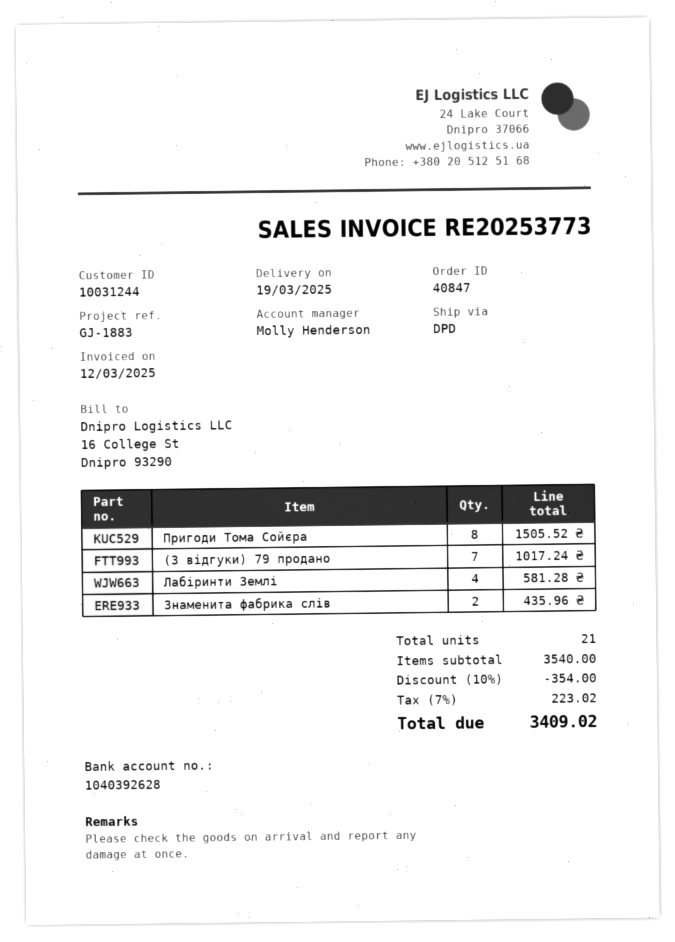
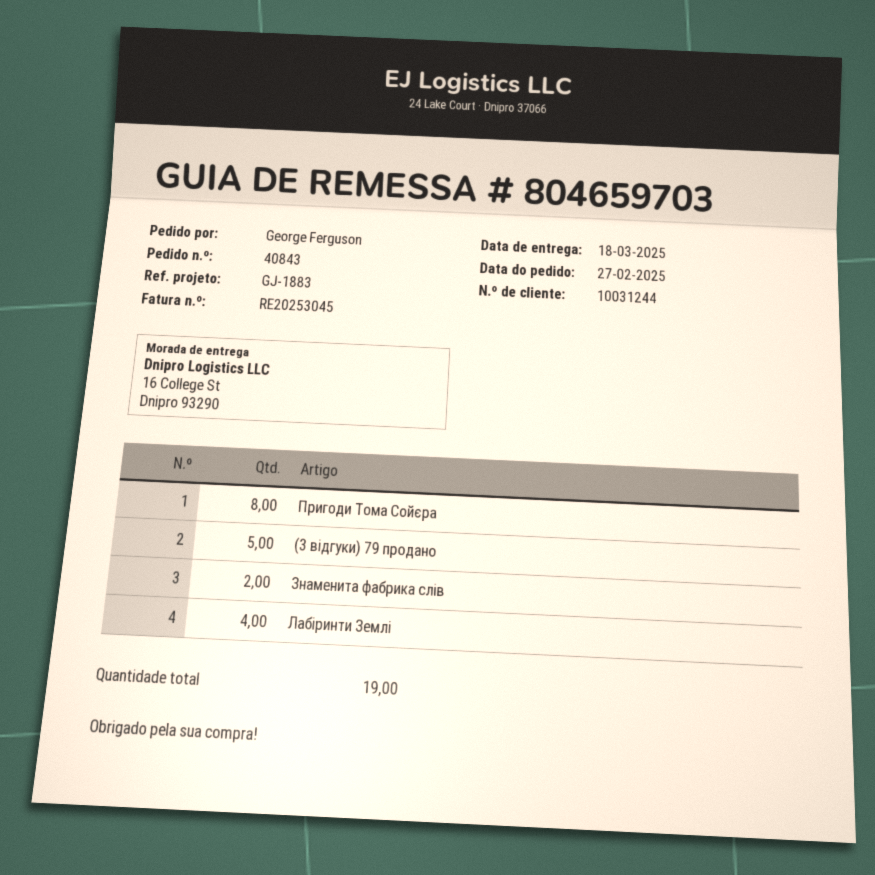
order number: 40847 -> 40843
delivery date: 2025-03-19 -> 2025-03-18
invoice number: RE20253773 -> RE20253045
(3 відгуки) 79 продано: 7 -> 5
total quantity: 21 -> 19

